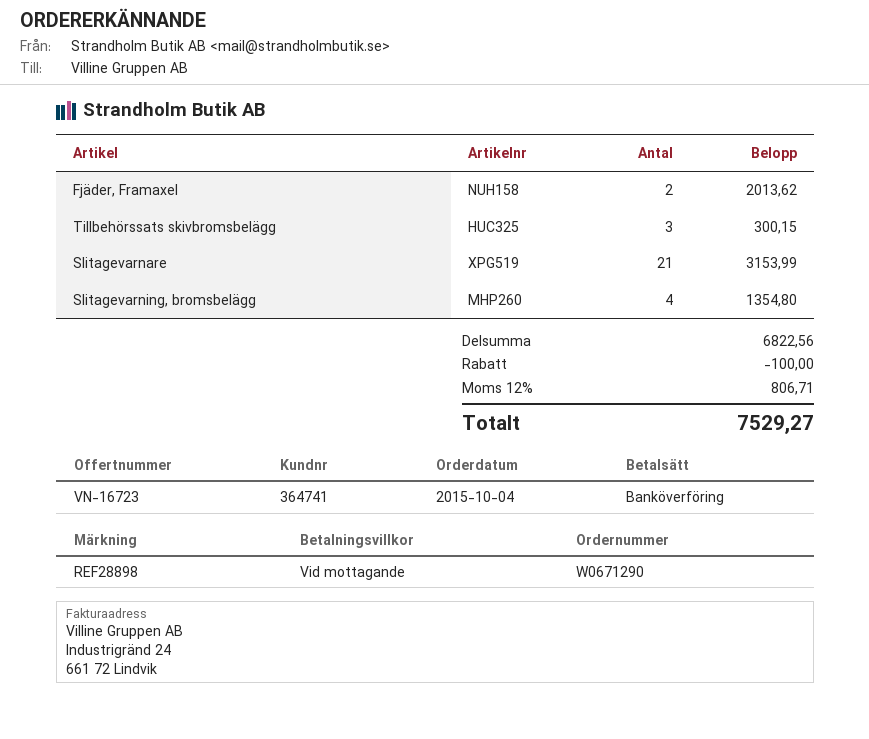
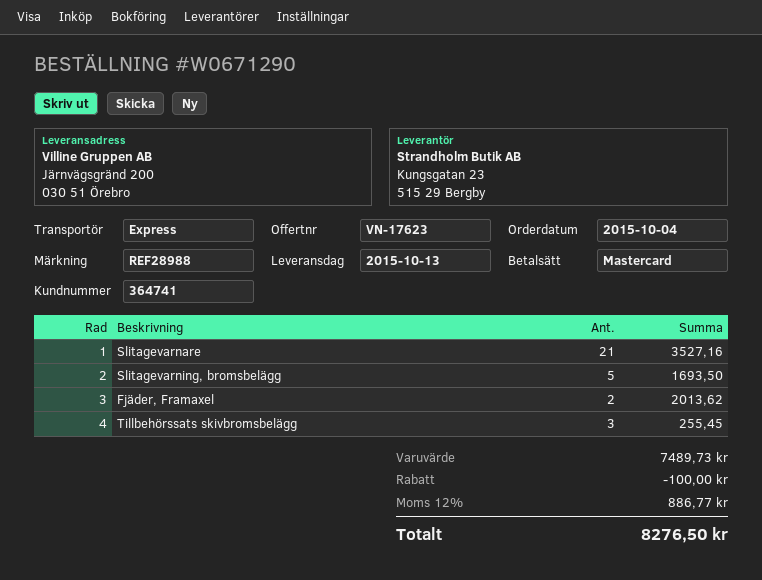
quote number: VN-16723 -> VN-17623
reference: REF28898 -> REF28988
payment method: bank transfer -> Mastercard
Tillbehörssats skivbromsbelägg: 3 for 300.15 -> 3 for 255.45
Slitagevarnare: 21 for 3153.99 -> 21 for 3527.16
Slitagevarning, bromsbelägg: 4 for 1354.80 -> 5 for 1693.50
subtotal: 6822.56 -> 7489.73
tax: 12% = 806.71 -> 12% = 886.77
total: 7529.27 -> 8276.50

